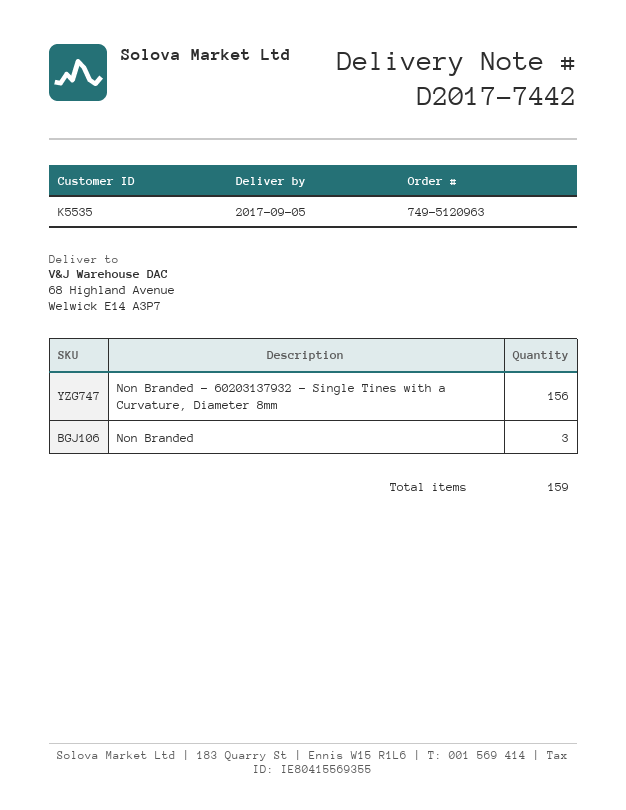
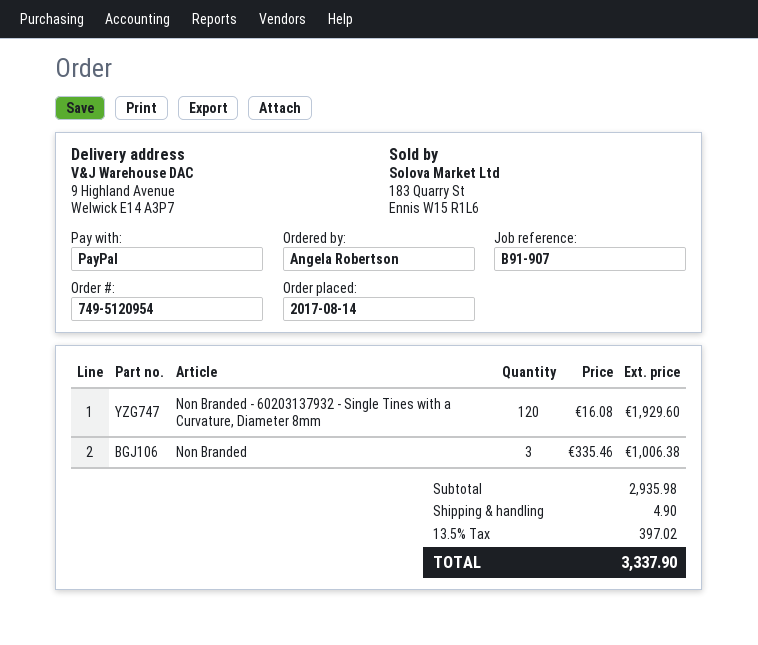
order number: 749-5120963 -> 749-5120954
ship to: 68 Highland Avenue, Welwick E14 A3P7 -> 9 Highland Avenue, Welwick E14 A3P7
Non Branded - 60203137932 - Single Tines with a Curvature, Diameter 8mm: 156 -> 120

